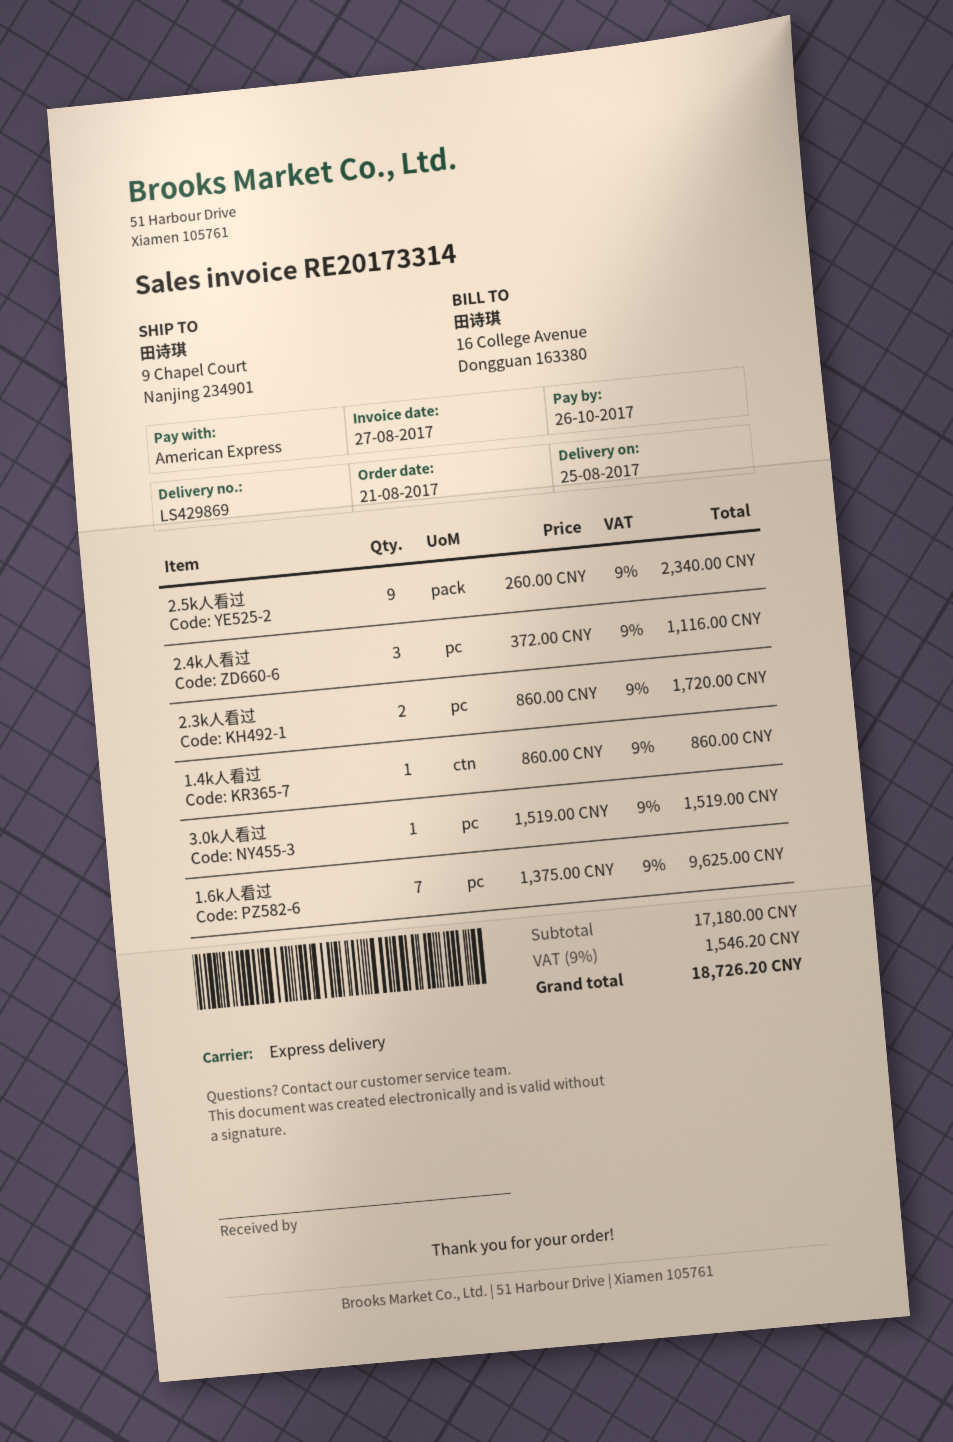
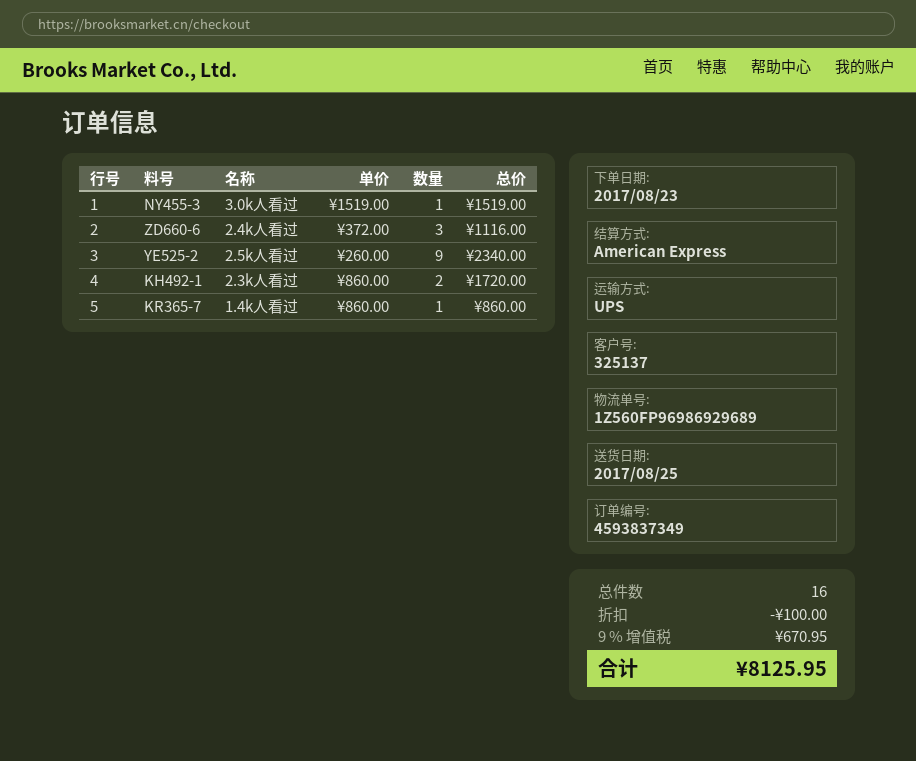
order date: 2017-08-21 -> 2017-08-23
shipping method: express -> UPS
1.6k人看过: 7 x 1375.00 = 9625.00 -> none
discount: none -> 100.00
tax: 9% = 1546.20 -> 9% = 670.95
total: 18726.20 -> 8125.95

